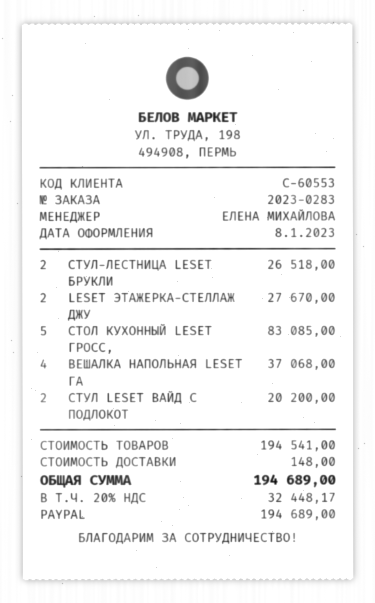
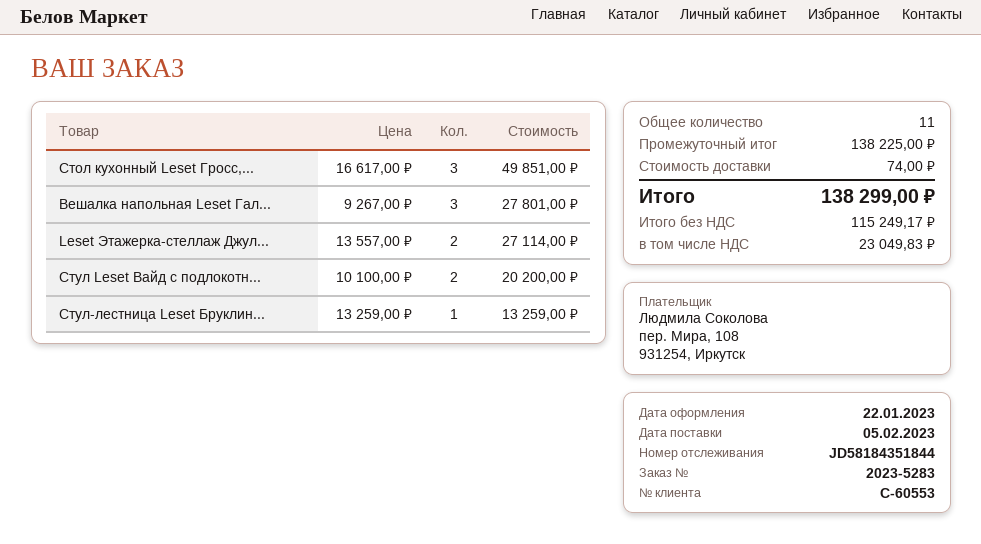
order number: 2023-0283 -> 2023-5283
order date: 2023-01-08 -> 2023-01-22
СТУЛ-ЛЕСТНИЦА LESET БРУКЛИ: 2 for 26518.00 -> 1 for 13259.00
LESET ЭТАЖЕРКА-СТЕЛЛАЖ ДЖУ: 2 for 27670.00 -> 2 for 27114.00
СТОЛ КУХОННЫЙ LESET ГРОСС,: 5 for 83085.00 -> 3 for 49851.00
ВЕШАЛКА НАПОЛЬНАЯ LESET ГА: 4 for 37068.00 -> 3 for 27801.00
subtotal: 194541.00 -> 138225.00
shipping: 148.00 -> 74.00
tax: 32448.17 -> 23049.83
total: 194689.00 -> 138299.00

